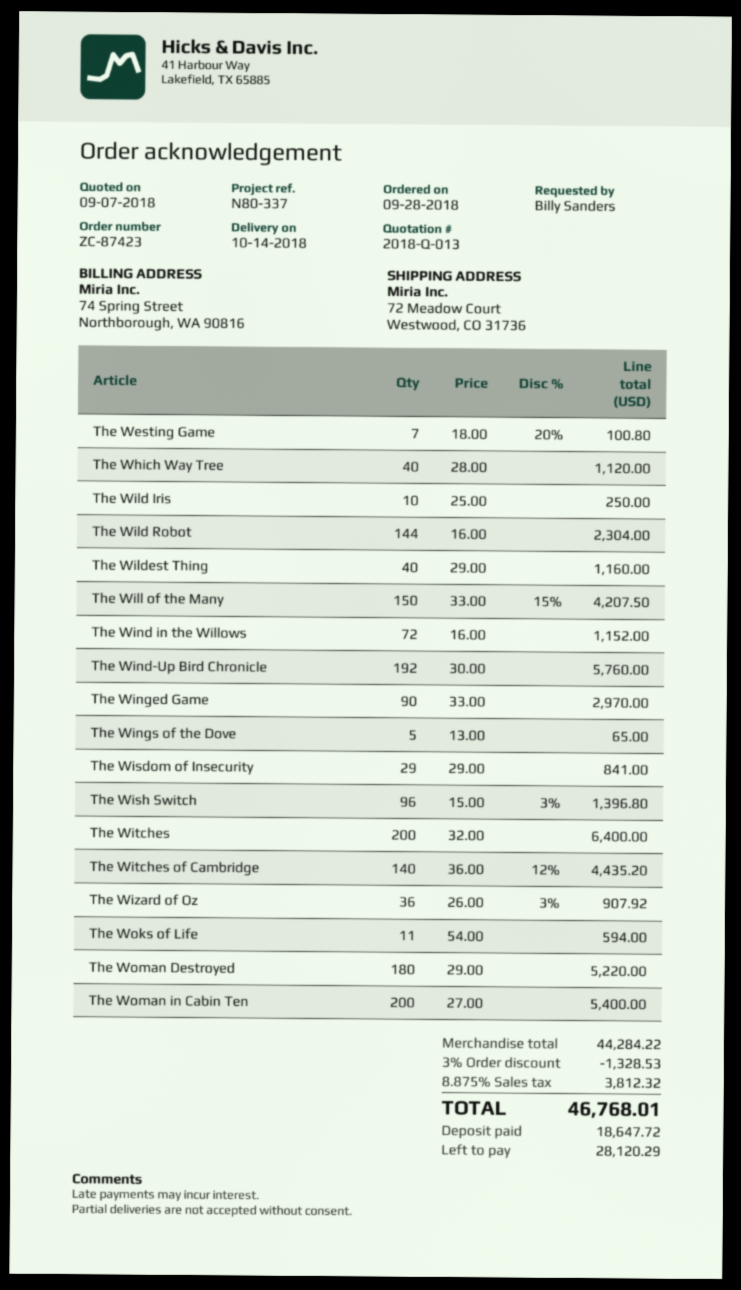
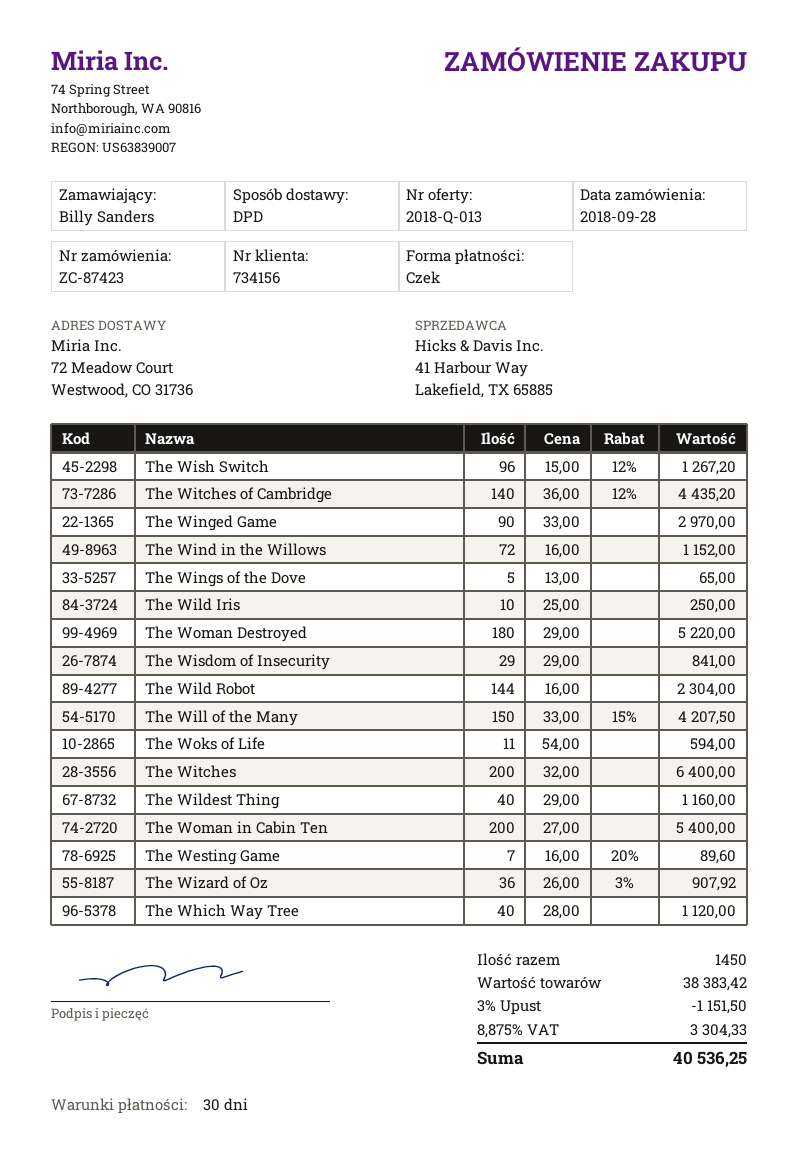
The Westing Game: 7 x 18.00 - 20% = 100.80 -> 7 x 16.00 - 20% = 89.60
The Wind-Up Bird Chronicle: 192 x 30.00 = 5760.00 -> none
The Wish Switch: 96 x 15.00 - 3% = 1396.80 -> 96 x 15.00 - 12% = 1267.20
subtotal: 44284.22 -> 38383.42
discount: 3% = 1328.53 -> 3% = 1151.50
tax: 8.875% = 3812.32 -> 8.875% = 3304.33
total: 46768.01 -> 40536.25

